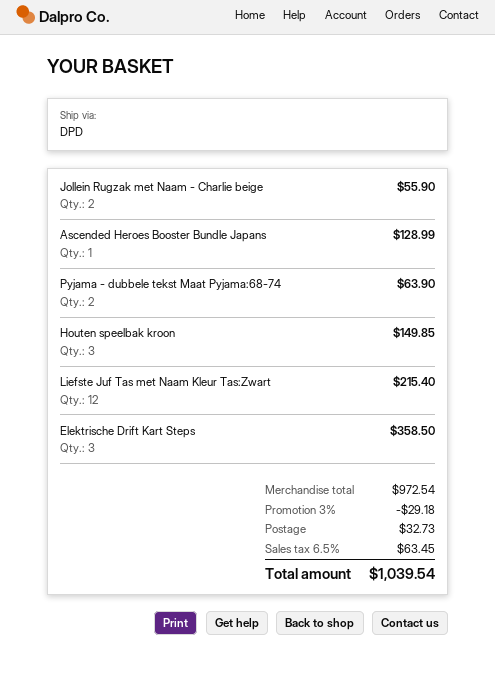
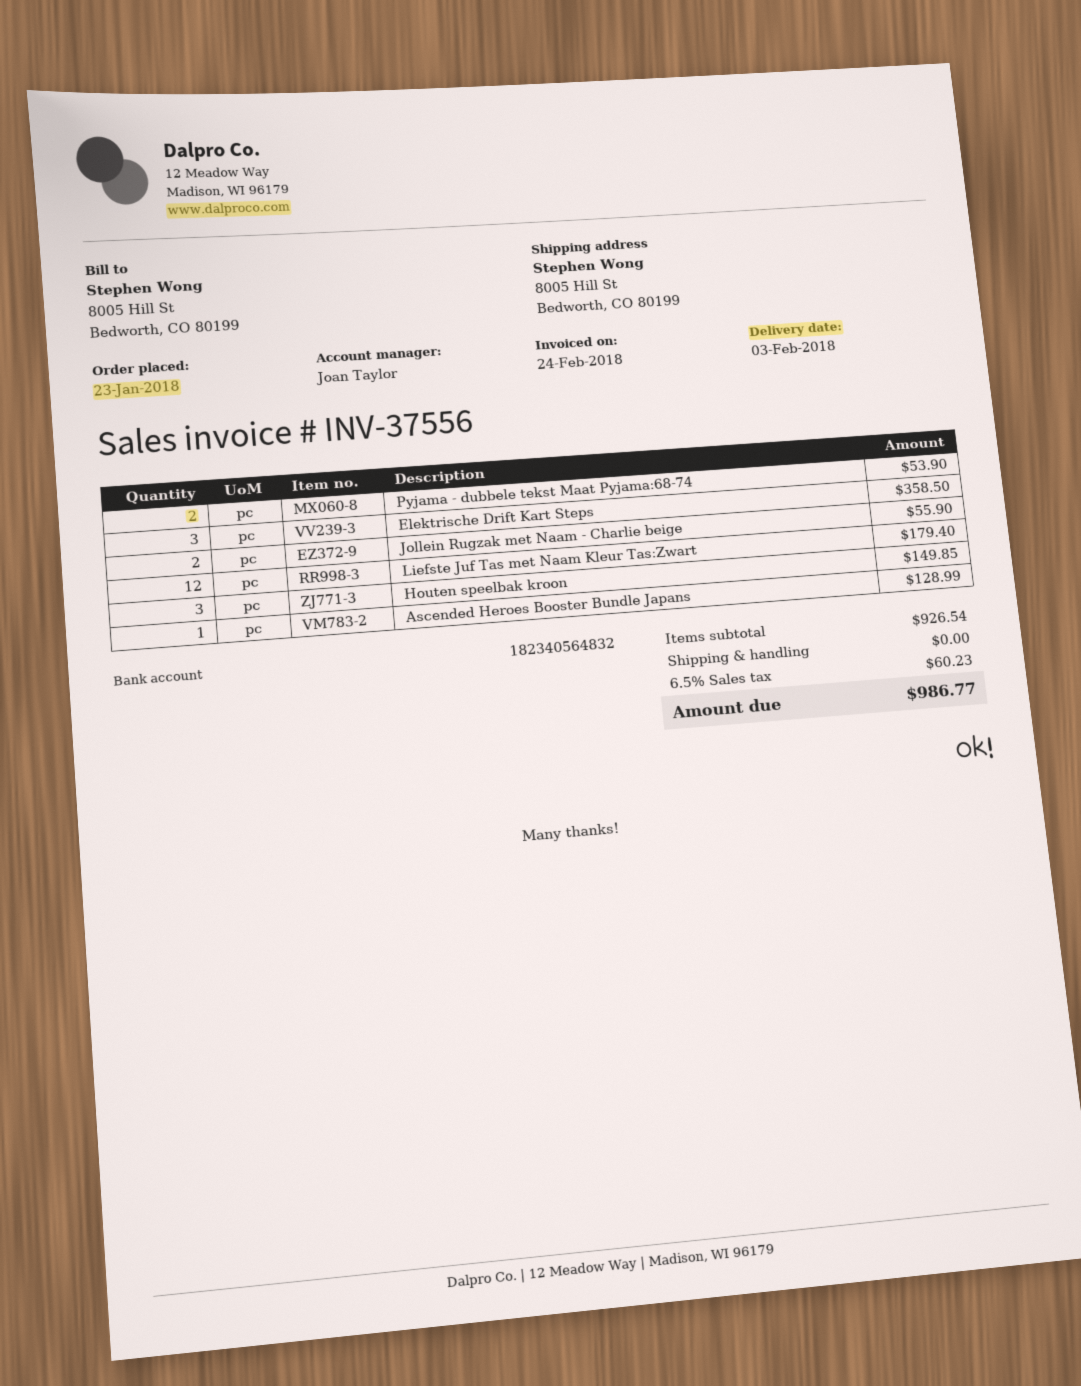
Pyjama - dubbele tekst Maat Pyjama:68-74: 2 for 63.90 -> 2 for 53.90
Liefste Juf Tas met Naam Kleur Tas:Zwart: 12 for 215.40 -> 12 for 179.40
subtotal: 972.54 -> 926.54
discount: 3% = 29.18 -> none
shipping: 32.73 -> 0.00
tax: 6.5% = 63.45 -> 6.5% = 60.23
total: 1039.54 -> 986.77

